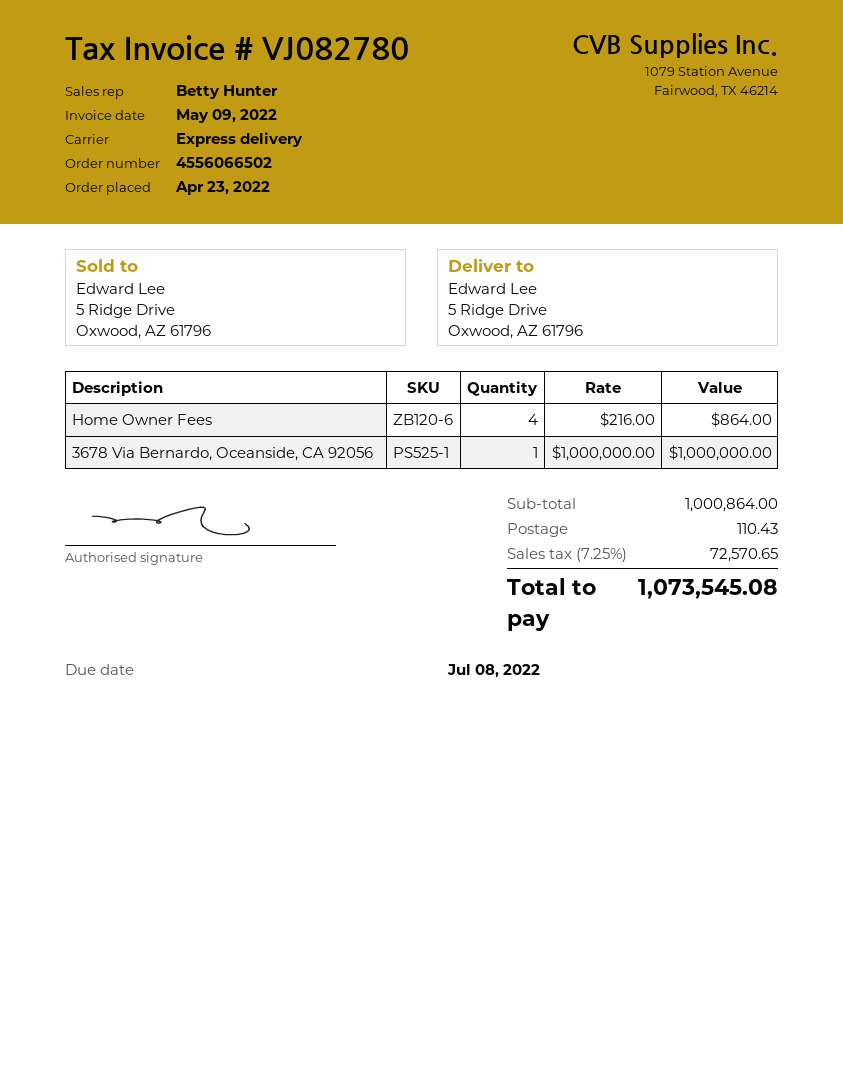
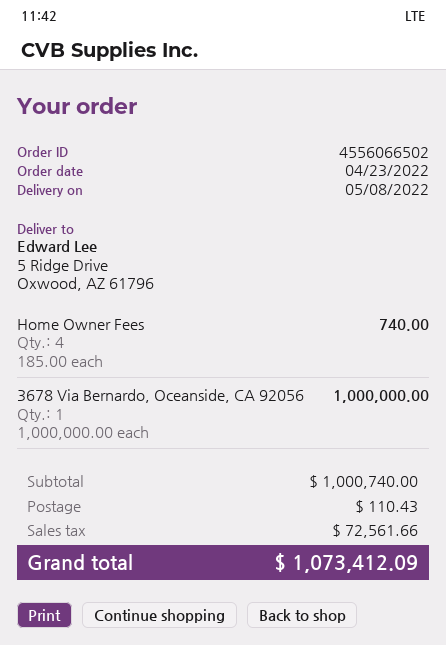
Home Owner Fees: 4 x 216.00 = 864.00 -> 4 x 185.00 = 740.00
subtotal: 1000864.00 -> 1000740.00
tax: 72570.65 -> 72561.66
total: 1073545.08 -> 1073412.09

